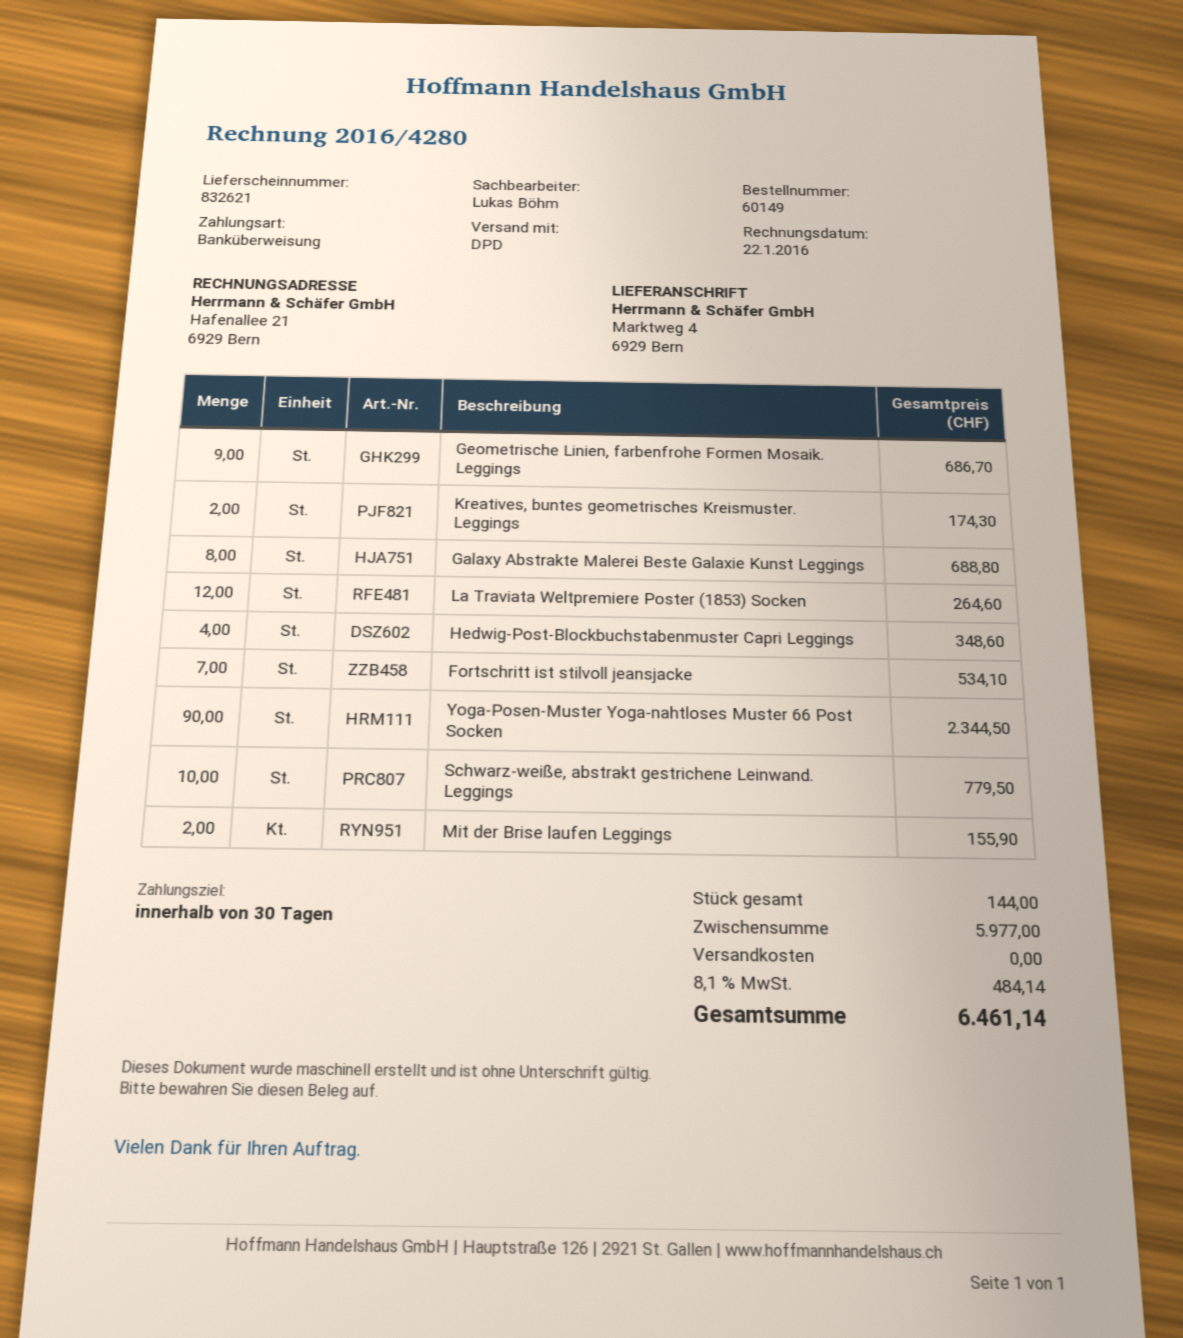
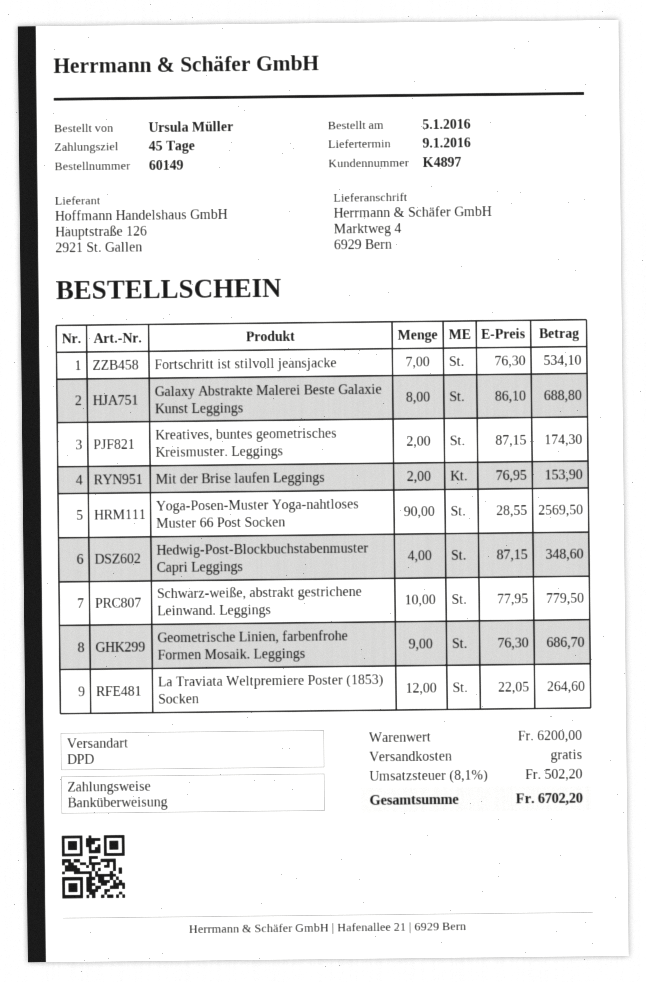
payment terms: 30 days -> 45 days
Yoga-Posen-Muster Yoga-nahtloses Muster 66 Post Socken: 90 for 2344.50 -> 90 for 2569.50
Mit der Brise laufen Leggings: 2 for 155.90 -> 2 for 153.90
subtotal: 5977.00 -> 6200.00
tax: 8.1% = 484.14 -> 8.1% = 502.20
total: 6461.14 -> 6702.20

